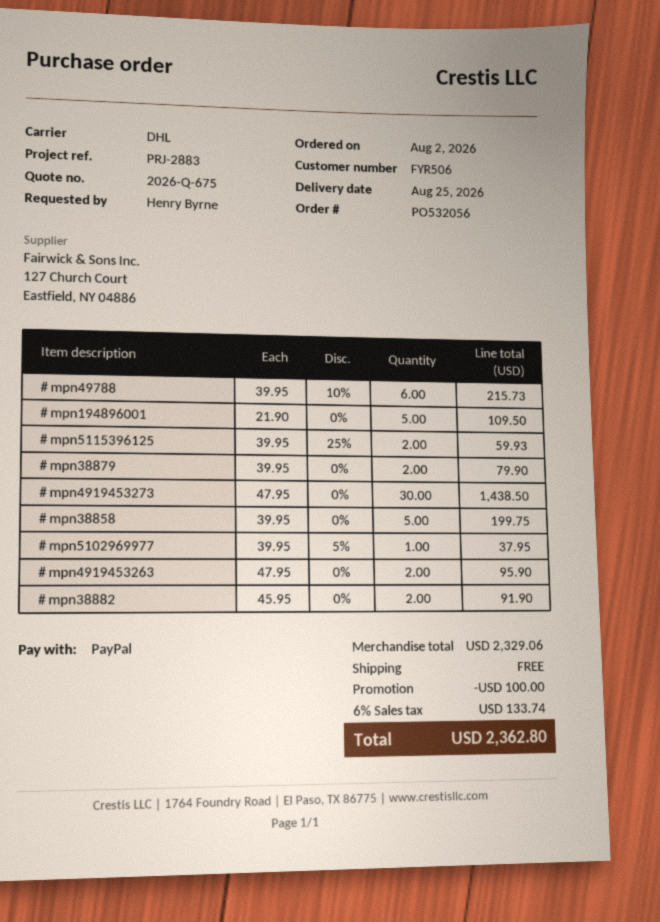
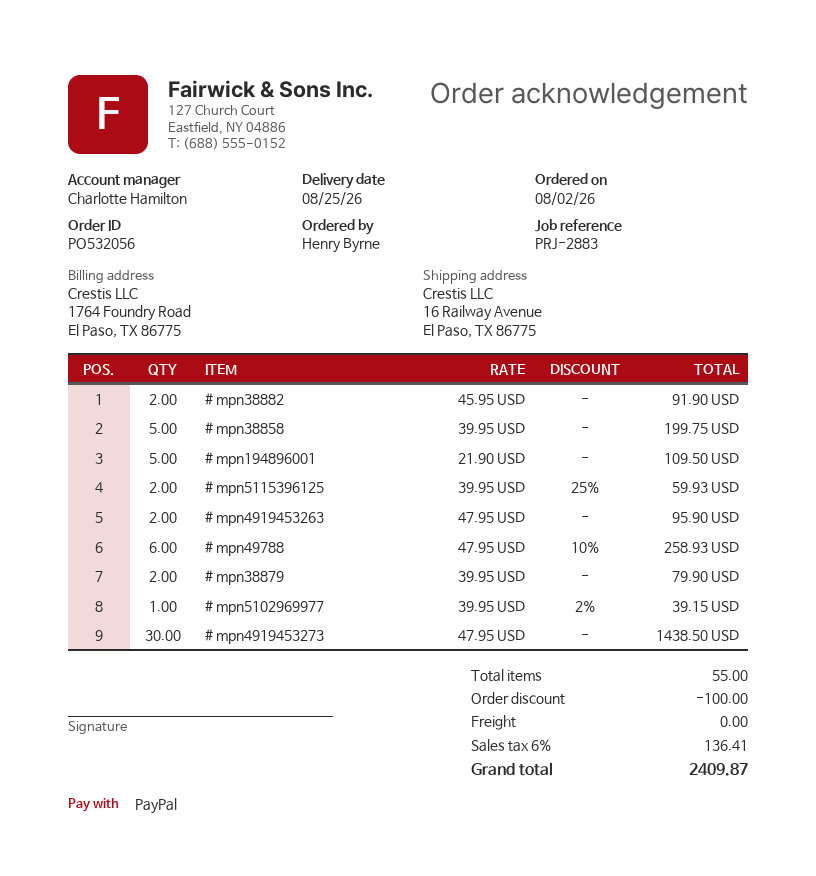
# mpn49788: 6 x 39.95 - 10% = 215.73 -> 6 x 47.95 - 10% = 258.93
# mpn5102969977: 1 x 39.95 - 5% = 37.95 -> 1 x 39.95 - 2% = 39.15
tax: 6% = 133.74 -> 6% = 136.41
total: 2362.80 -> 2409.87

